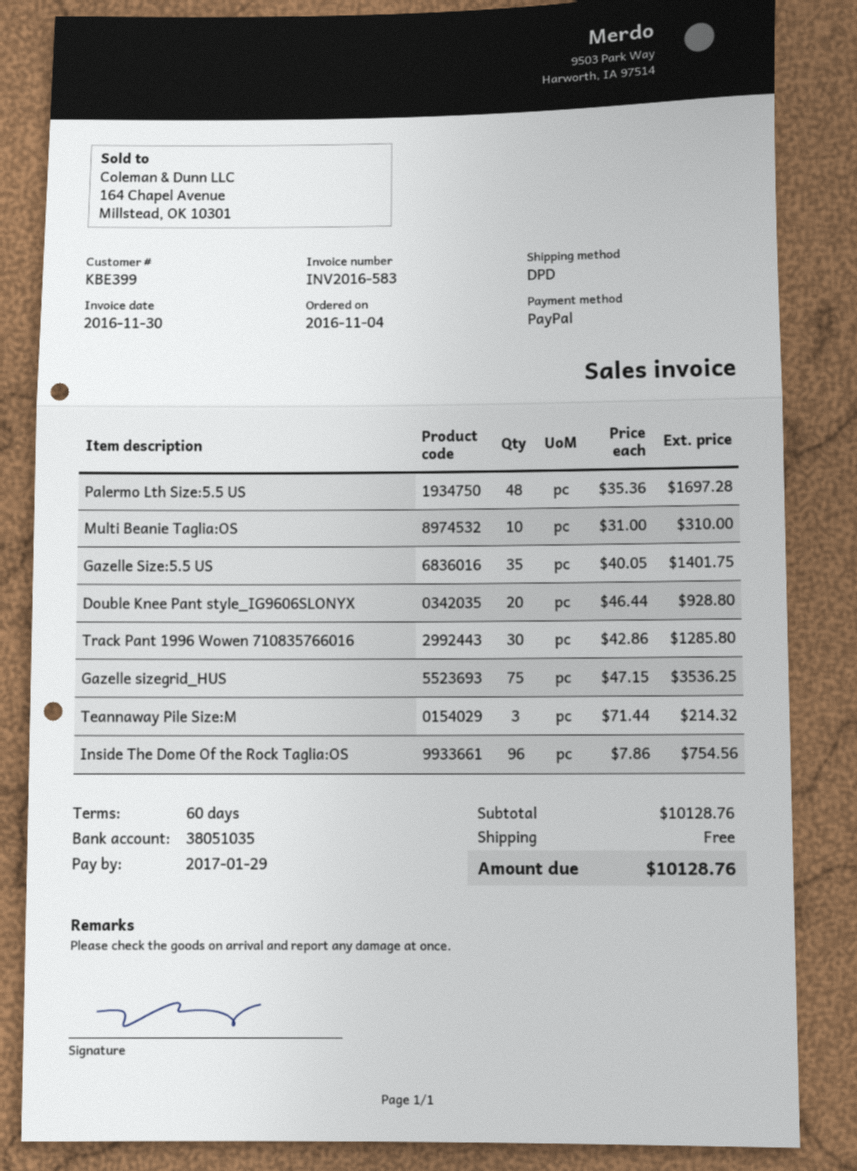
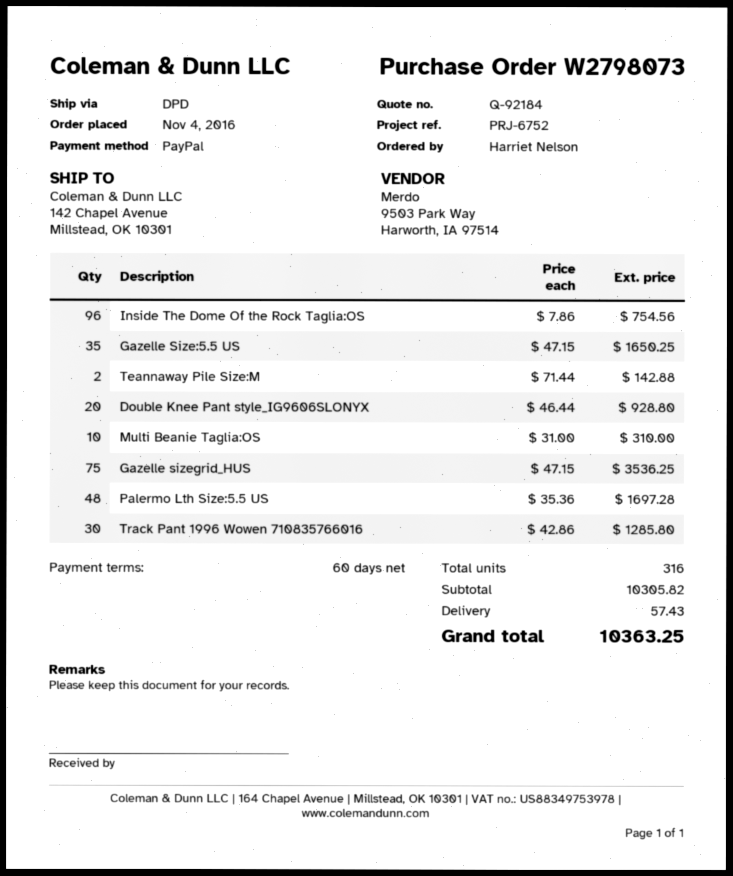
Gazelle Size:5.5 US: 35 x 40.05 = 1401.75 -> 35 x 47.15 = 1650.25
Teannaway Pile Size:M: 3 x 71.44 = 214.32 -> 2 x 71.44 = 142.88
subtotal: 10128.76 -> 10305.82
shipping: 0.00 -> 57.43
total: 10128.76 -> 10363.25

